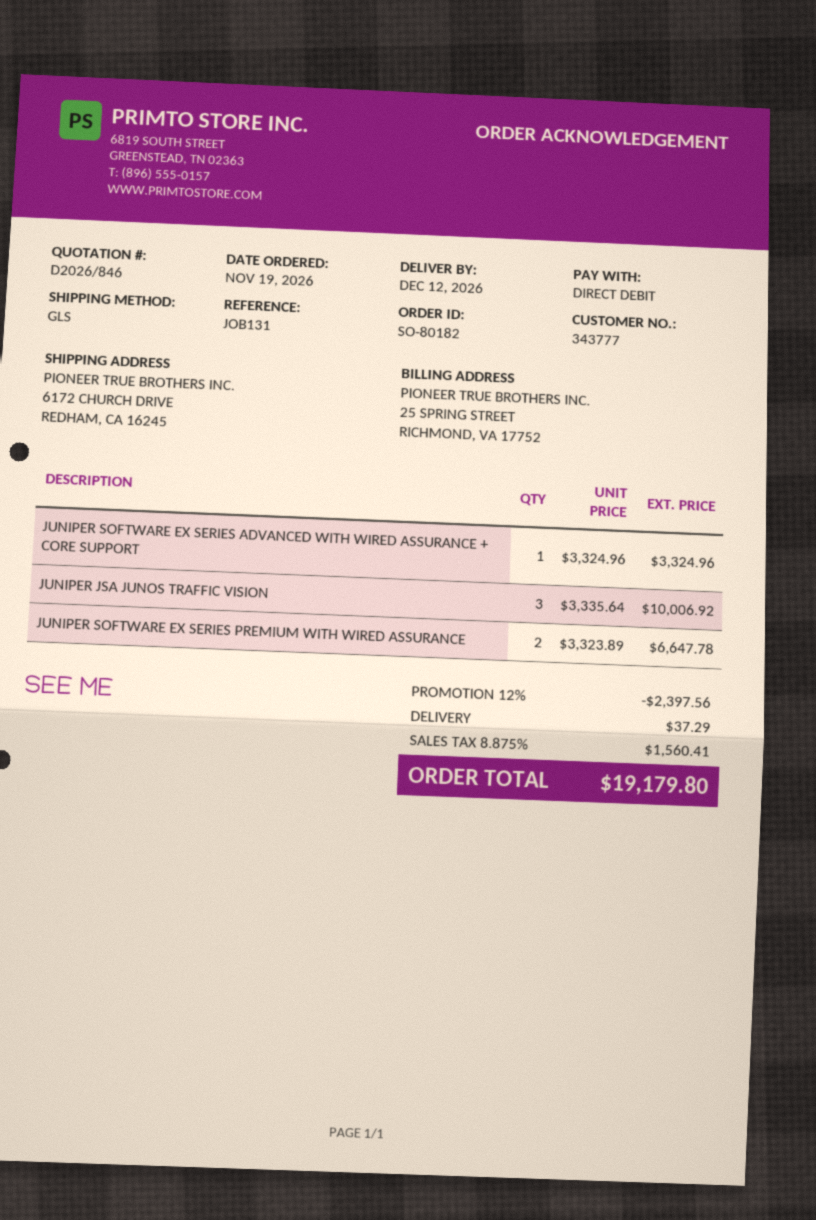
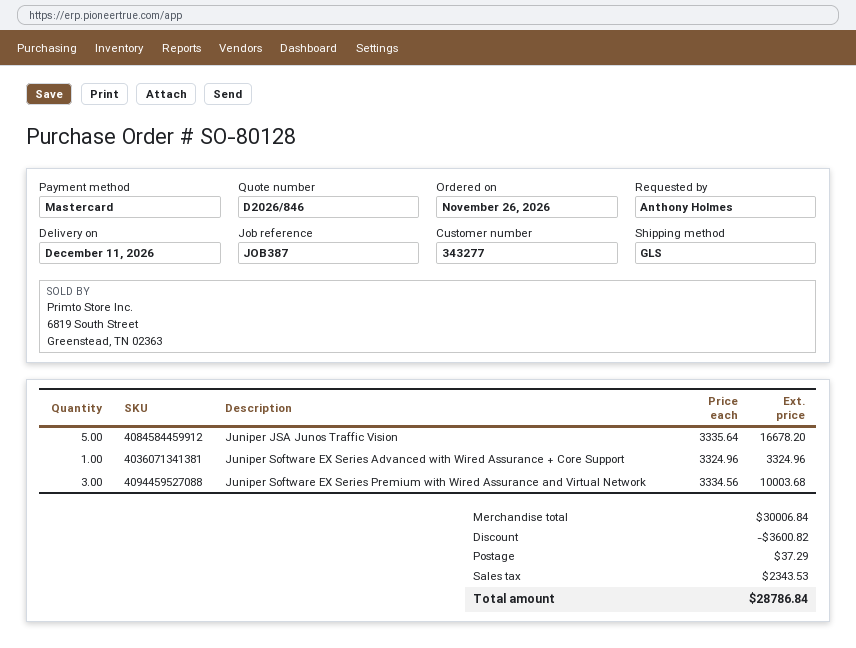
order number: SO-80182 -> SO-80128
order date: 2026-11-19 -> 2026-11-26
delivery date: 2026-12-12 -> 2026-12-11
customer number: 343777 -> 343277
reference: JOB131 -> JOB387
payment method: direct debit -> Mastercard
JUNIPER JSA JUNOS TRAFFIC VISION: 3 x 3335.64 = 10006.92 -> 5 x 3335.64 = 16678.20
JUNIPER SOFTWARE EX SERIES PREMIUM WITH WIRED ASSURANCE: 2 x 3323.89 = 6647.78 -> none
Juniper Software EX Series Premium with Wired Assurance and Virtual Network: none -> 3 x 3334.56 = 10003.68
discount: 2397.56 -> 3600.82
tax: 1560.41 -> 2343.53
total: 19179.80 -> 28786.84

